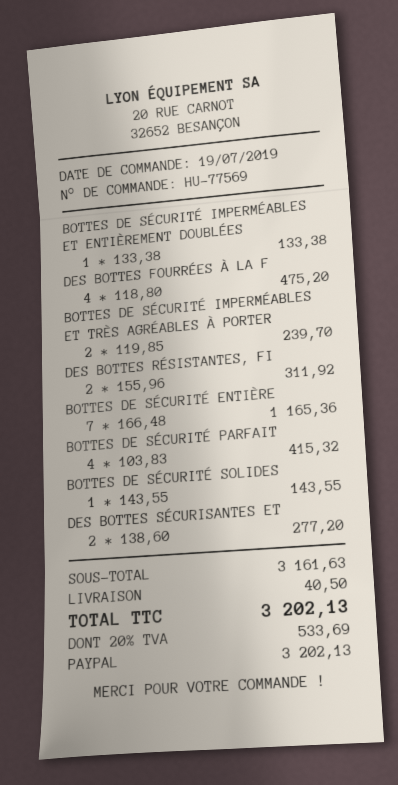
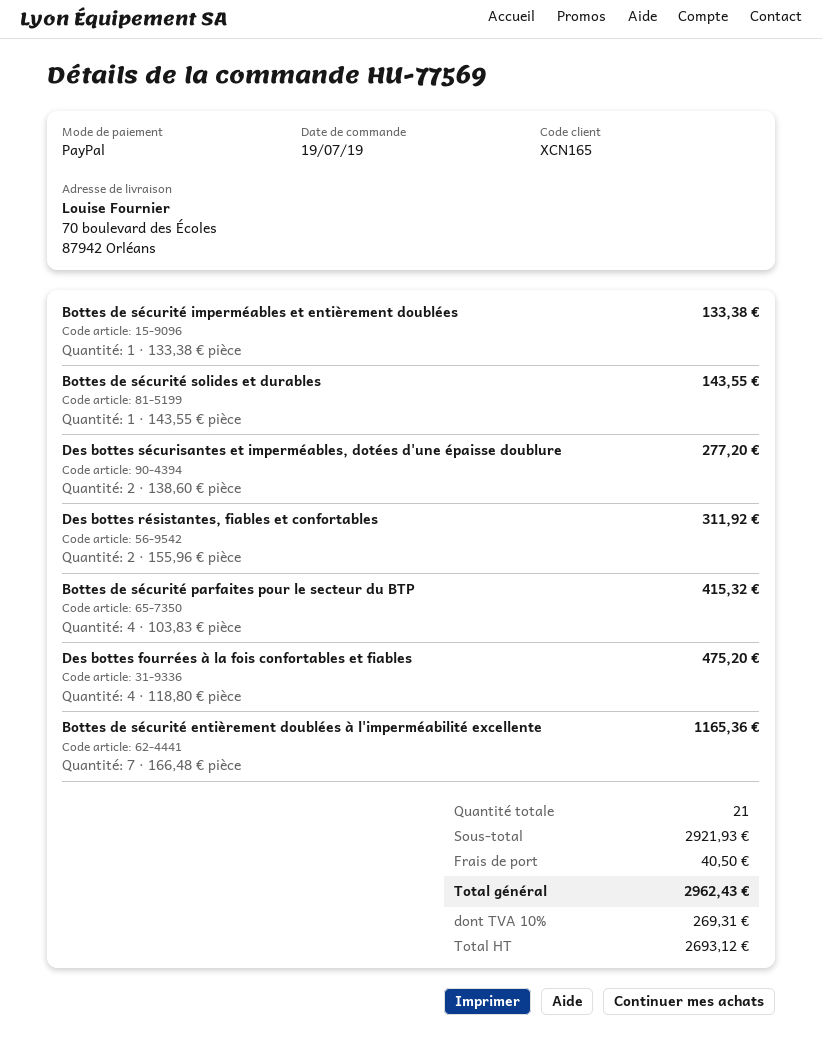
BOTTES DE SÉCURITÉ IMPERMÉABLES ET TRÈS AGRÉABLES À PORTER: 2 x 119.85 = 239.70 -> none
subtotal: 3161.63 -> 2921.93
tax: 20% = 533.69 -> 10% = 269.31
total: 3202.13 -> 2962.43

